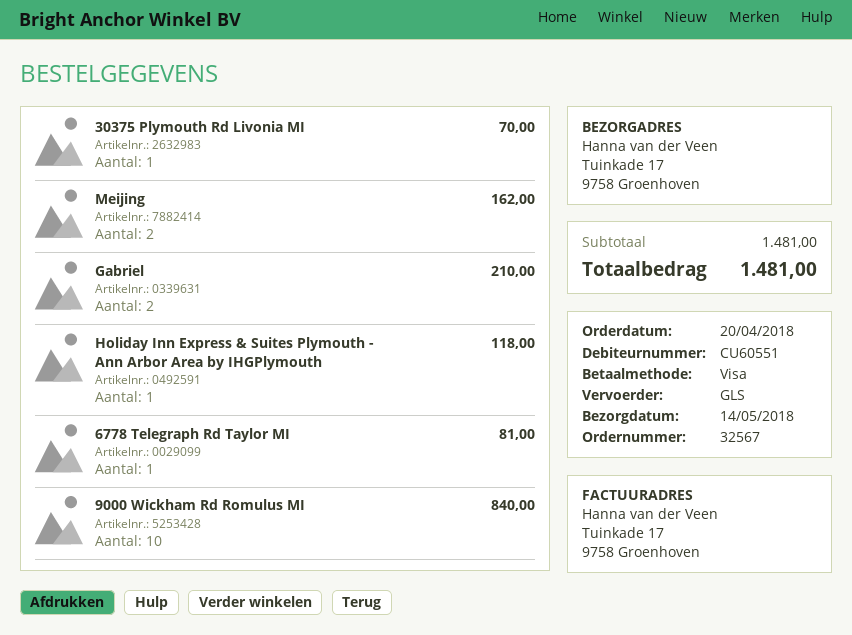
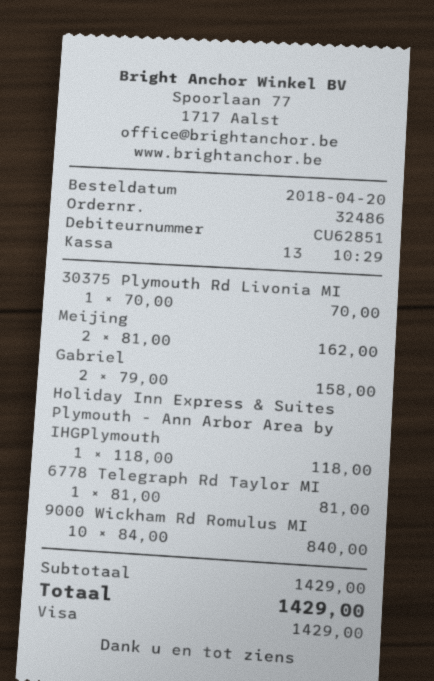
order number: 32567 -> 32486
customer number: CU60551 -> CU62851
Gabriel: 2 for 210.00 -> 2 for 158.00
subtotal: 1481.00 -> 1429.00
total: 1481.00 -> 1429.00

